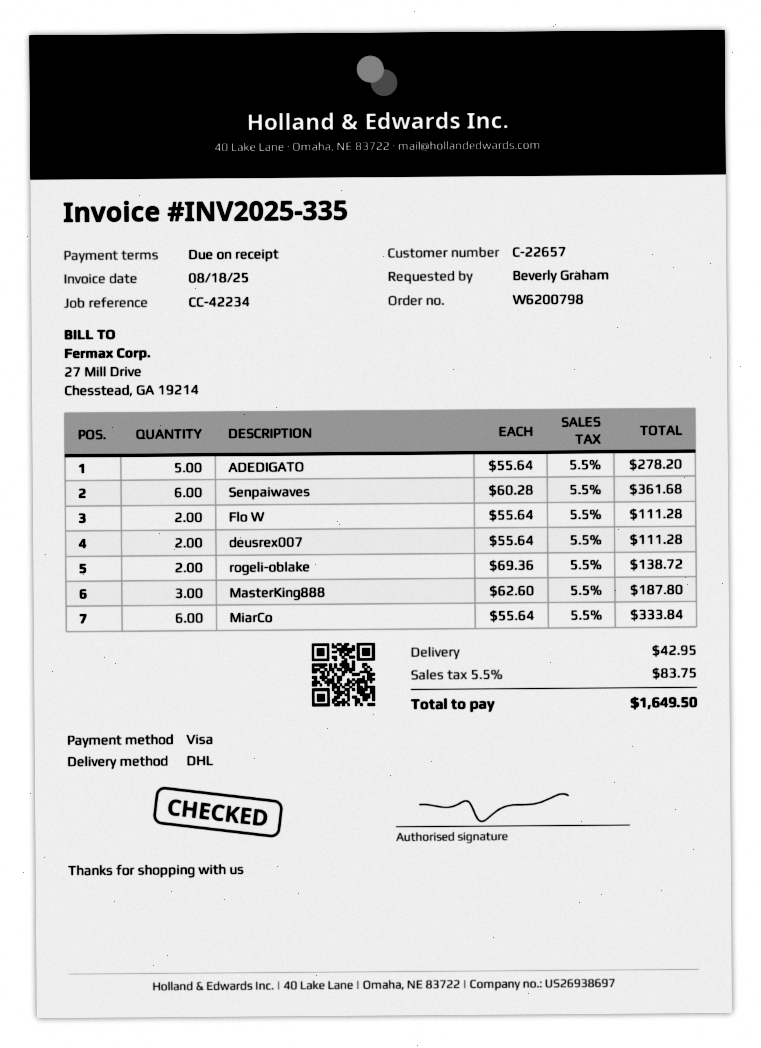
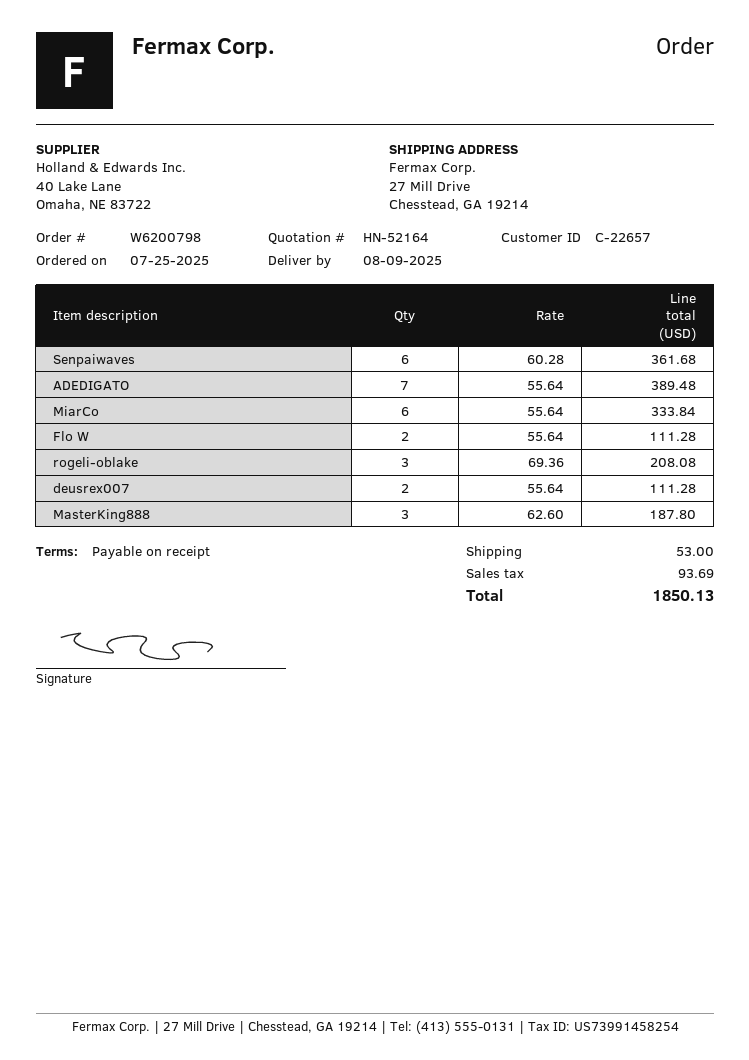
ADEDIGATO: 5 x 55.64 = 278.20 -> 7 x 55.64 = 389.48
rogeli-oblake: 2 x 69.36 = 138.72 -> 3 x 69.36 = 208.08
shipping: 42.95 -> 53.00
tax: 83.75 -> 93.69
total: 1649.50 -> 1850.13

